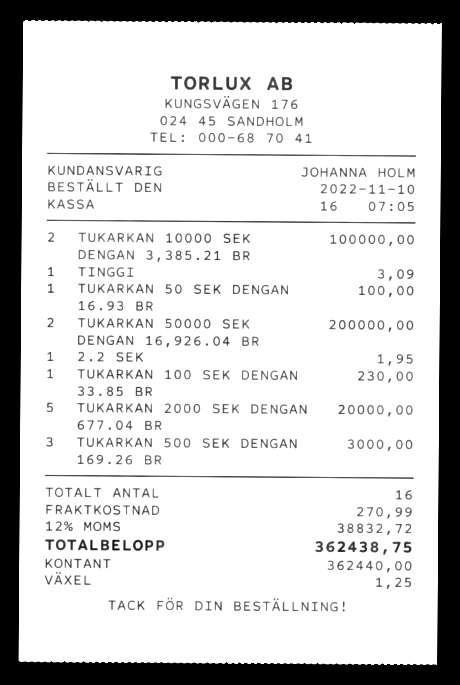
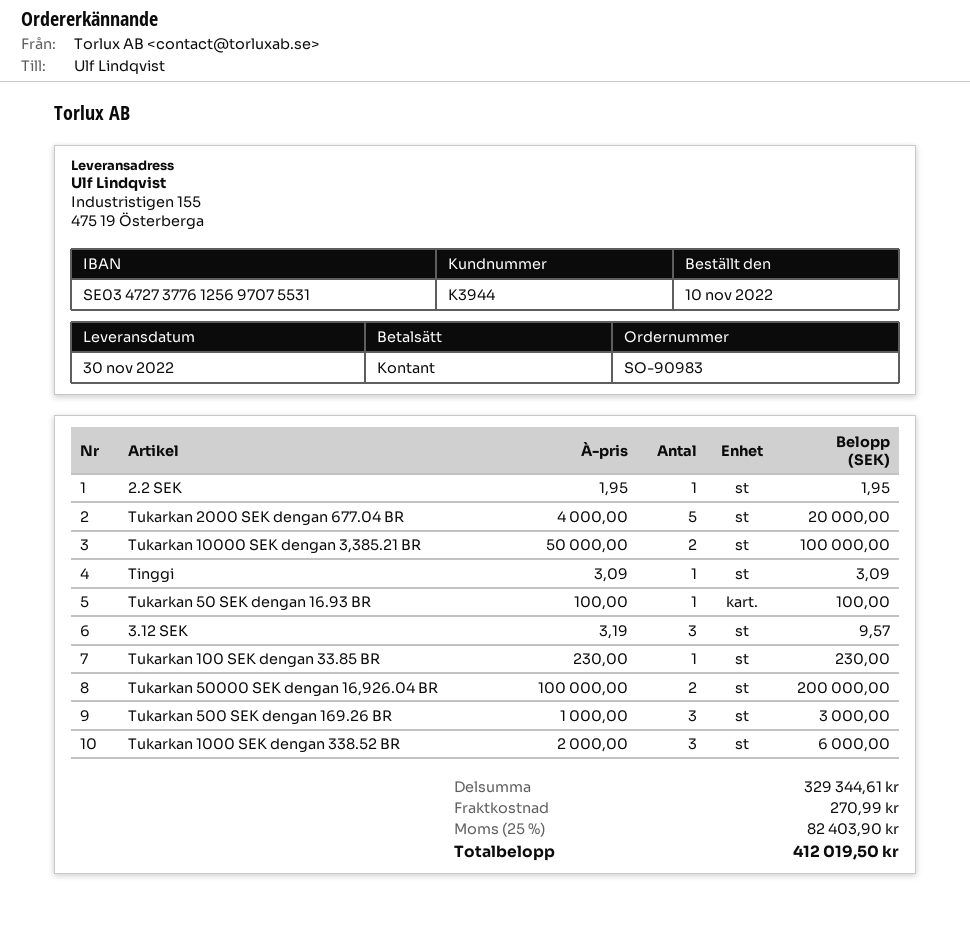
3.12 SEK: none -> 3 for 9.57
Tukarkan 1000 SEK dengan 338.52 BR: none -> 3 for 6000.00
tax: 12% = 38832.72 -> 25% = 82403.90
total: 362438.75 -> 412019.50

